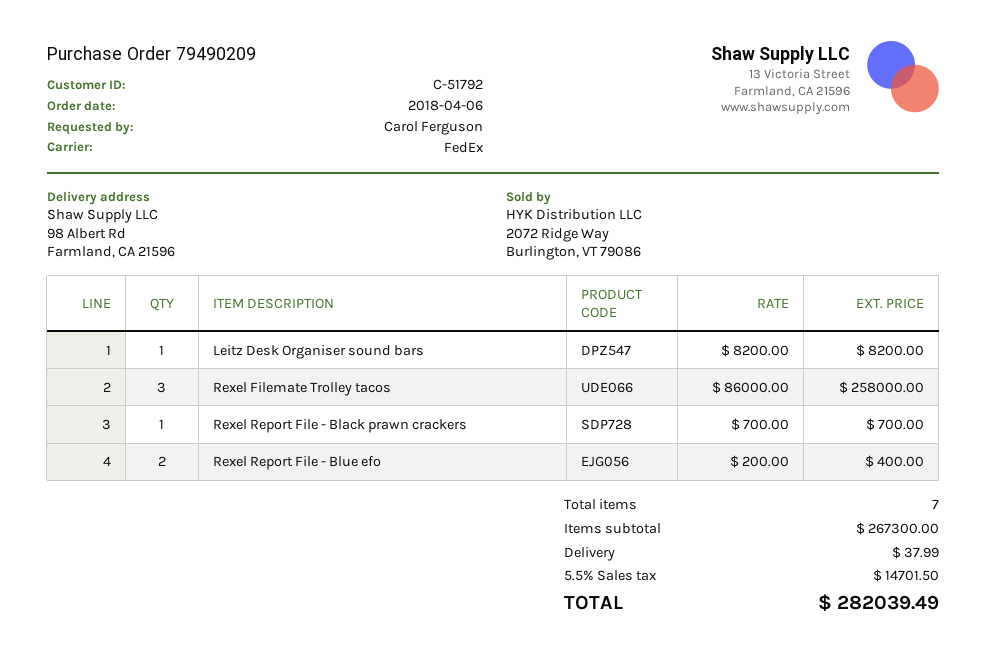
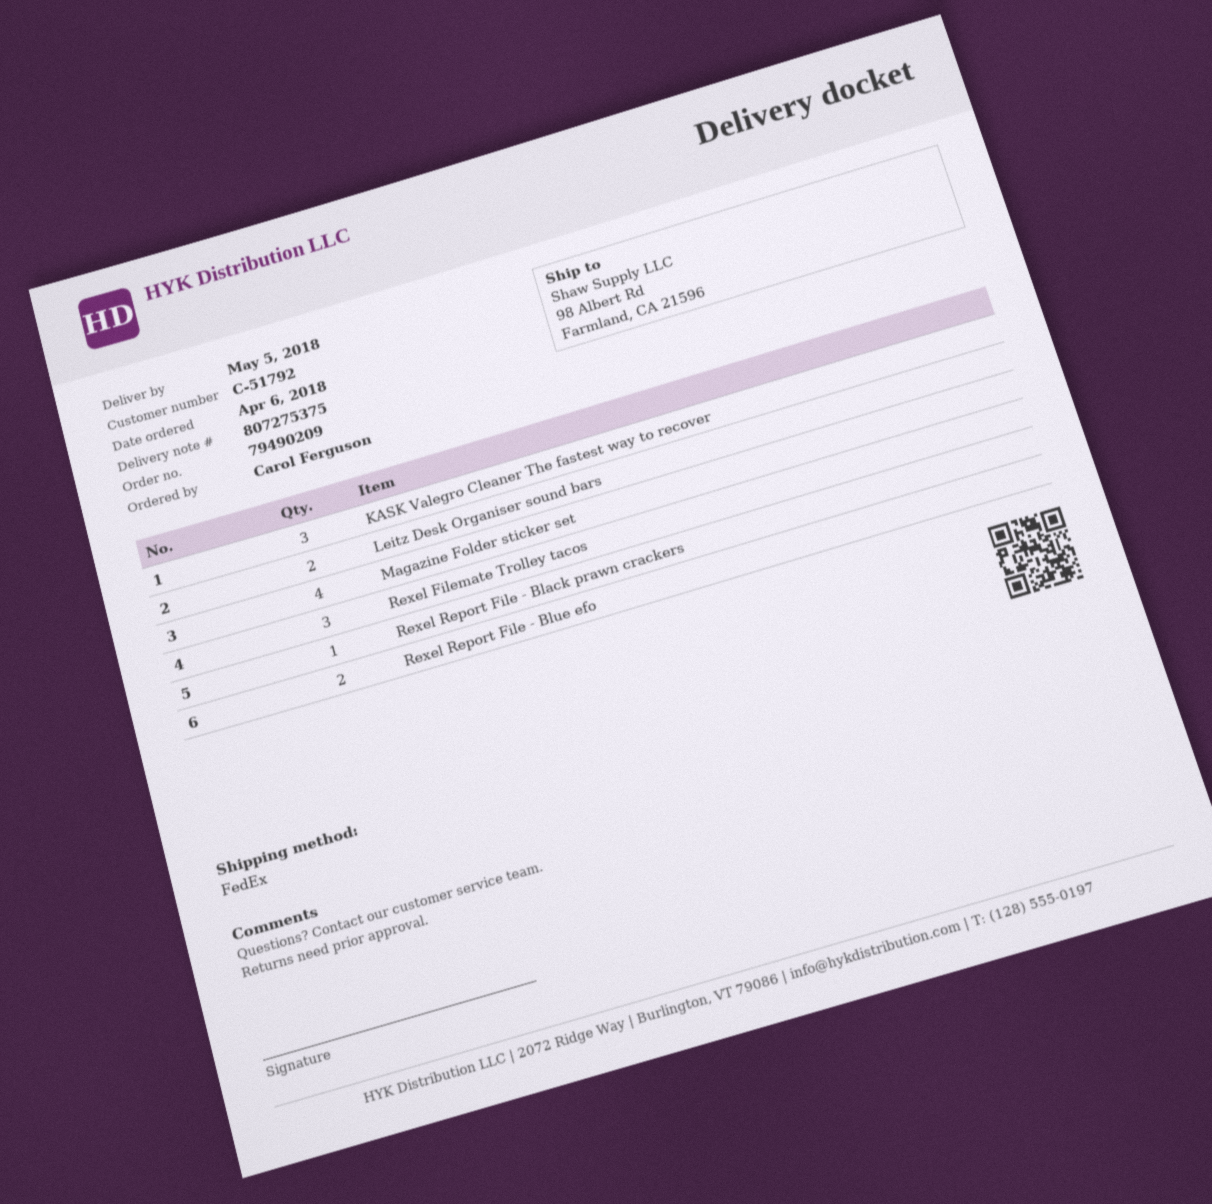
Leitz Desk Organiser sound bars: 1 -> 2
KASK Valegro Cleaner The fastest way to recover: none -> 3
Magazine Folder sticker set: none -> 4

